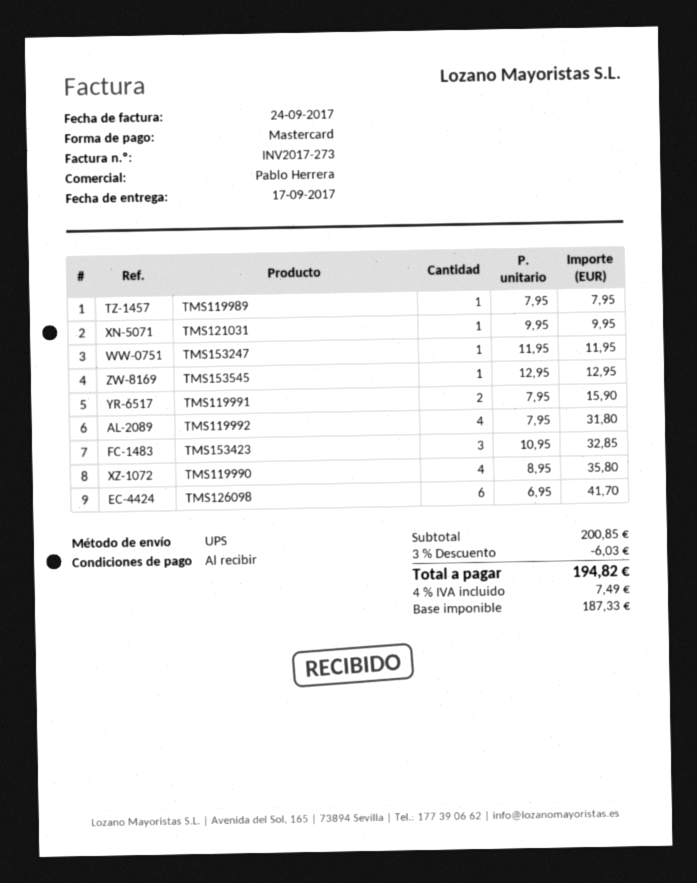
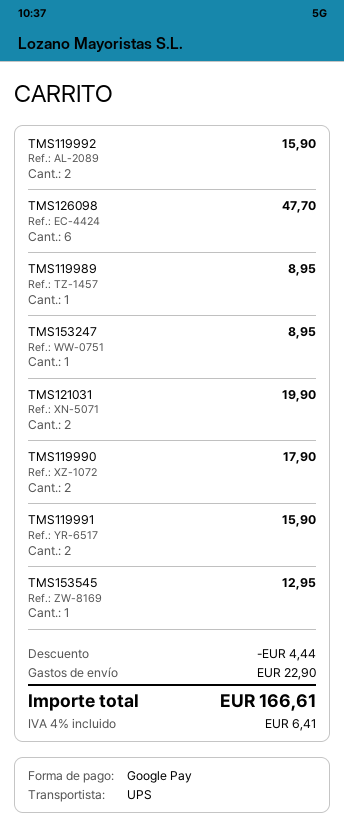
payment method: Mastercard -> Google Pay
TMS119989: 1 for 7.95 -> 1 for 8.95
TMS121031: 1 for 9.95 -> 2 for 19.90
TMS153247: 1 for 11.95 -> 1 for 8.95
TMS119992: 4 for 31.80 -> 2 for 15.90
TMS153423: 3 for 32.85 -> none
TMS119990: 4 for 35.80 -> 2 for 17.90
TMS126098: 6 for 41.70 -> 6 for 47.70
discount: 6.03 -> 4.44
shipping: none -> 22.90
tax: 4% = 7.49 -> 4% = 6.41
total: 194.82 -> 166.61

